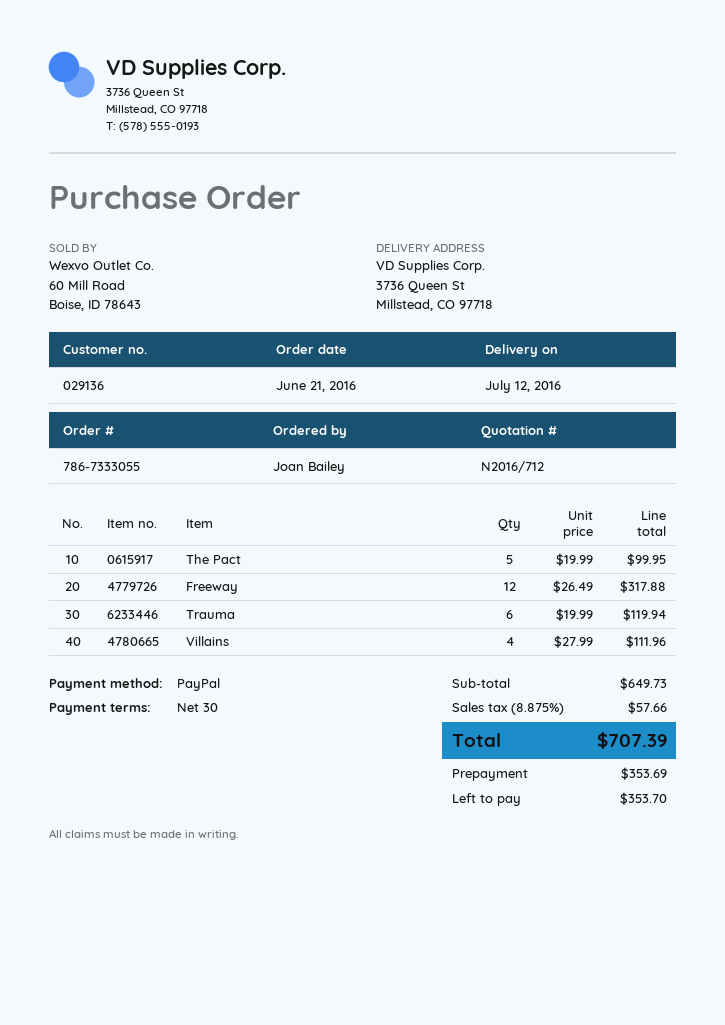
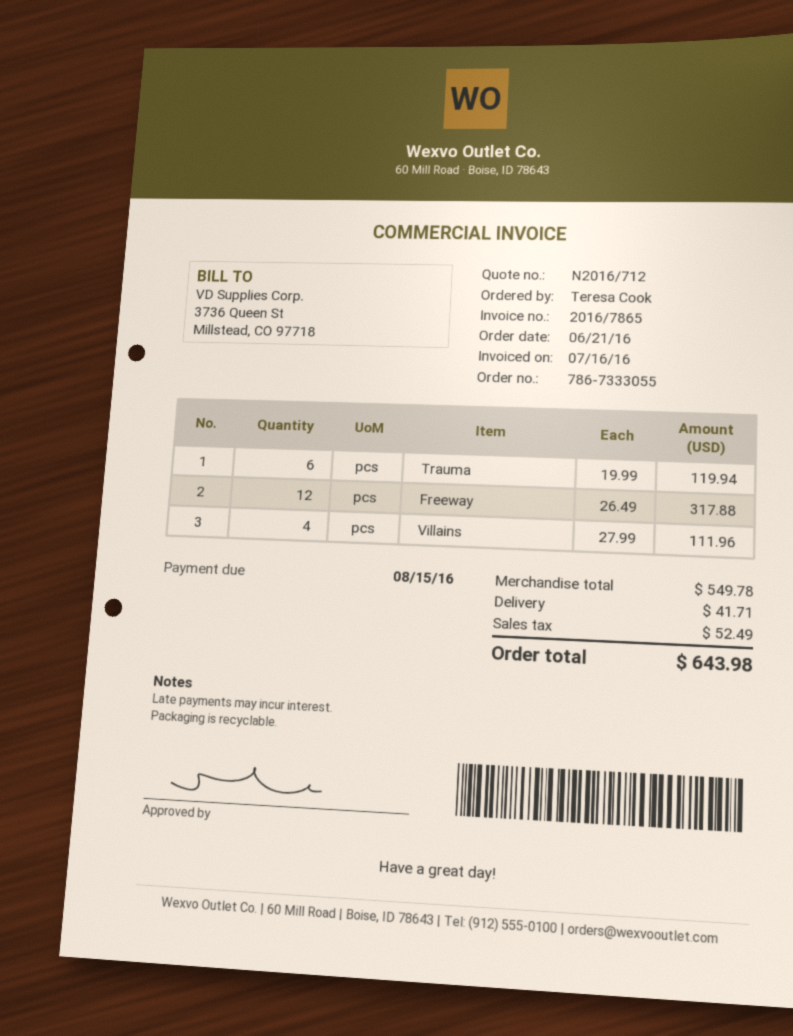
ordered by: Joan Bailey -> Teresa Cook
The Pact: 5 x 19.99 = 99.95 -> none
subtotal: 649.73 -> 549.78
shipping: none -> 41.71
tax: 57.66 -> 52.49
total: 707.39 -> 643.98

